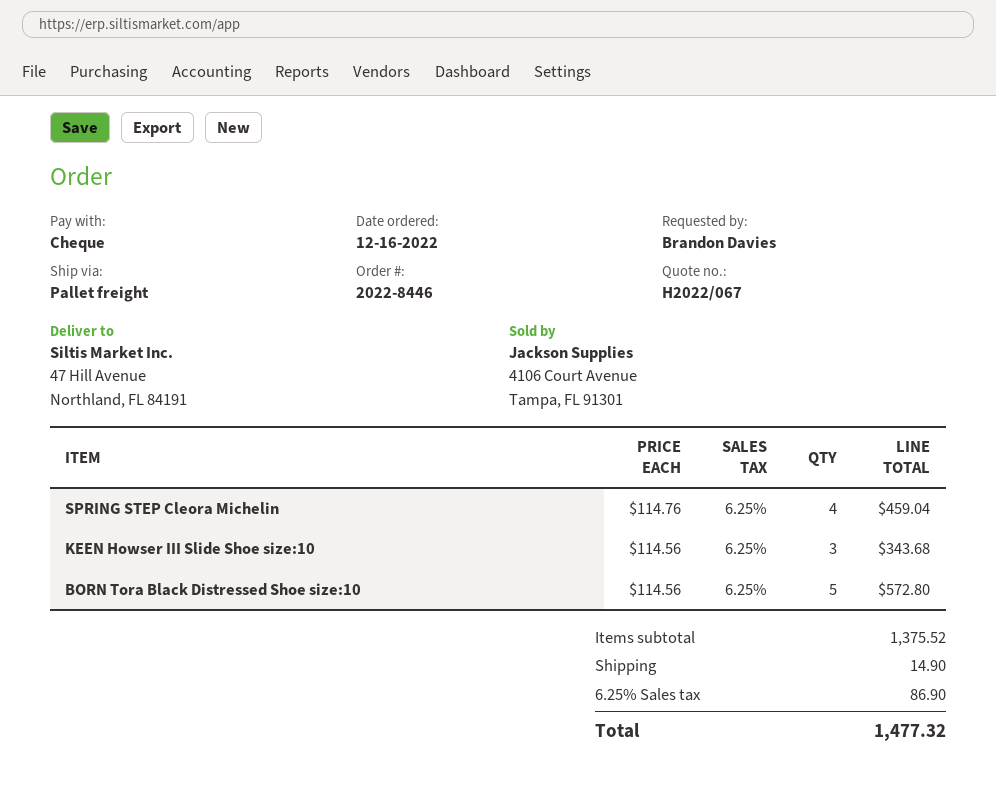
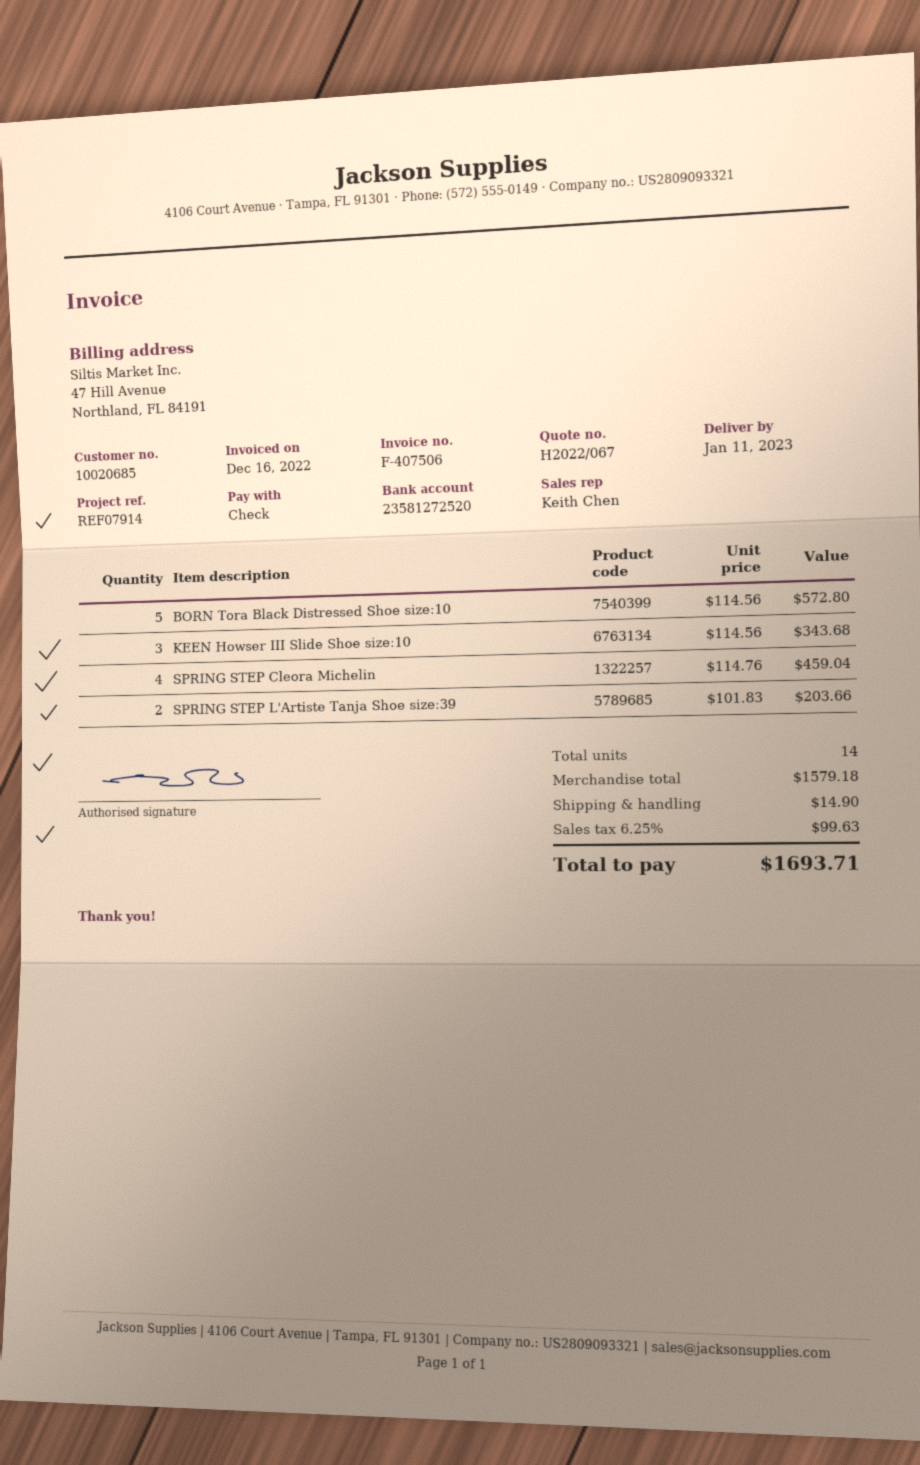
SPRING STEP L'Artiste Tanja Shoe size:39: none -> 2 x 101.83 = 203.66
subtotal: 1375.52 -> 1579.18
tax: 6.25% = 86.90 -> 6.25% = 99.63
total: 1477.32 -> 1693.71

